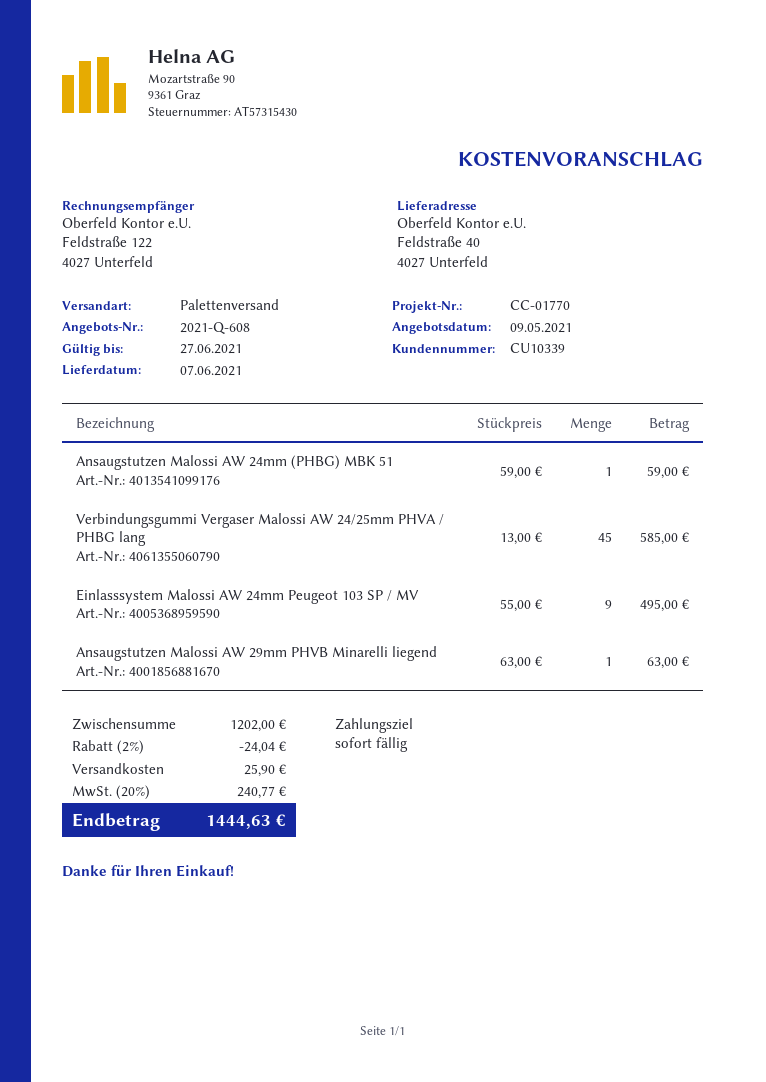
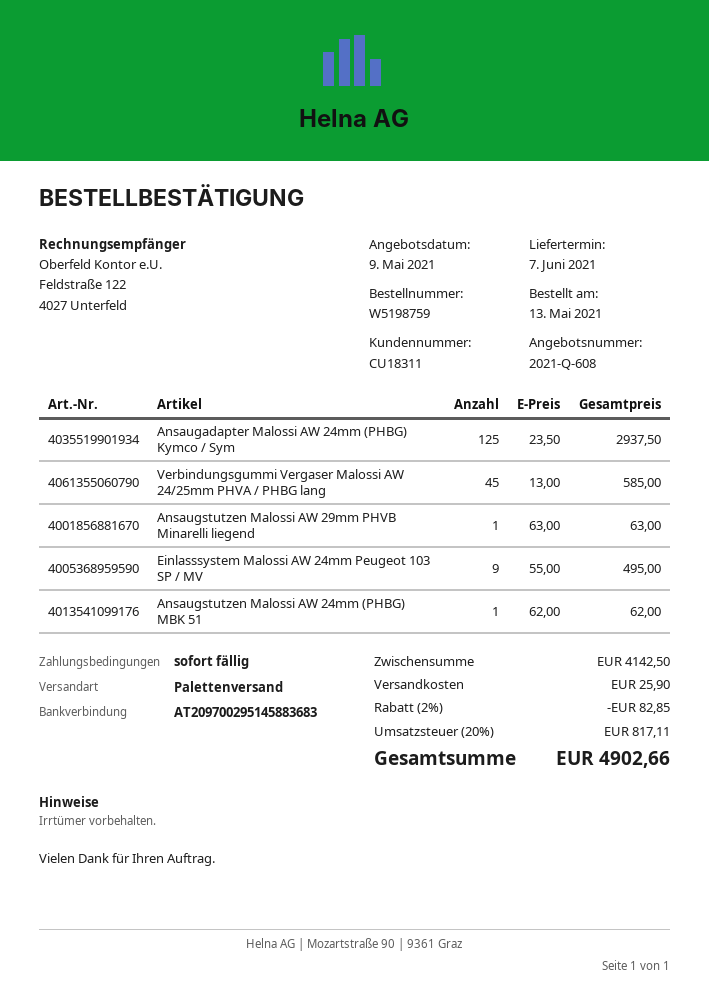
customer number: CU10339 -> CU18311
Ansaugstutzen Malossi AW 24mm (PHBG) MBK 51: 1 x 59.00 = 59.00 -> 1 x 62.00 = 62.00
Ansaugadapter Malossi AW 24mm (PHBG) Kymco / Sym: none -> 125 x 23.50 = 2937.50
subtotal: 1202.00 -> 4142.50
discount: 2% = 24.04 -> 2% = 82.85
tax: 20% = 240.77 -> 20% = 817.11
total: 1444.63 -> 4902.66

